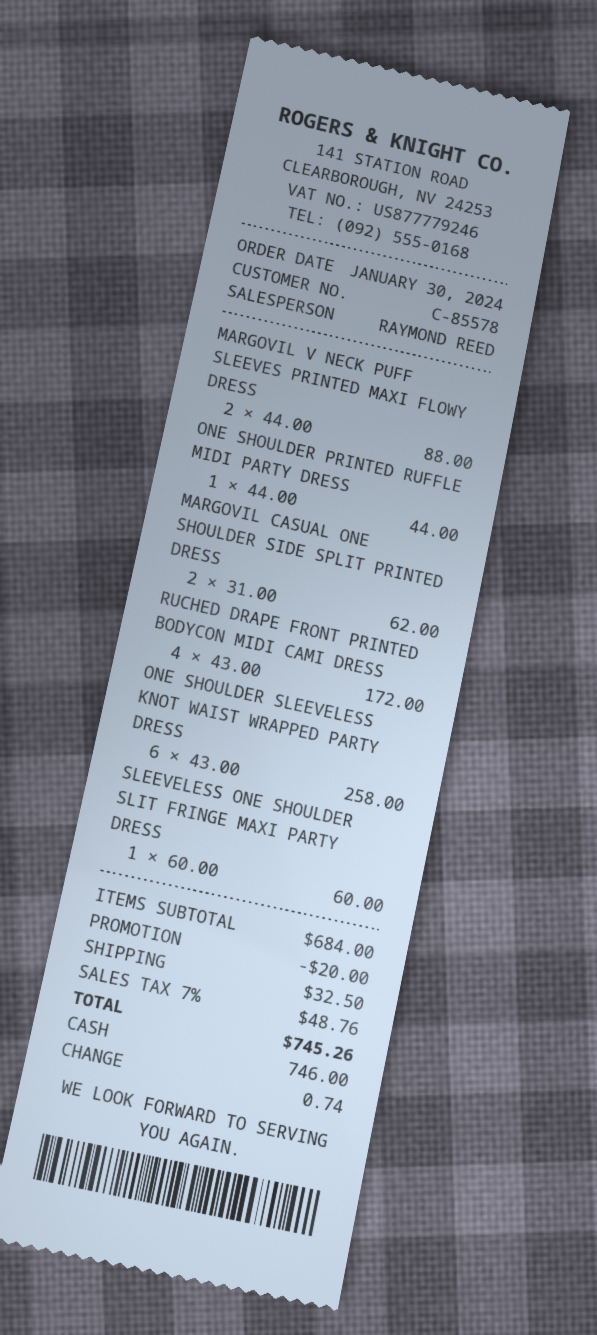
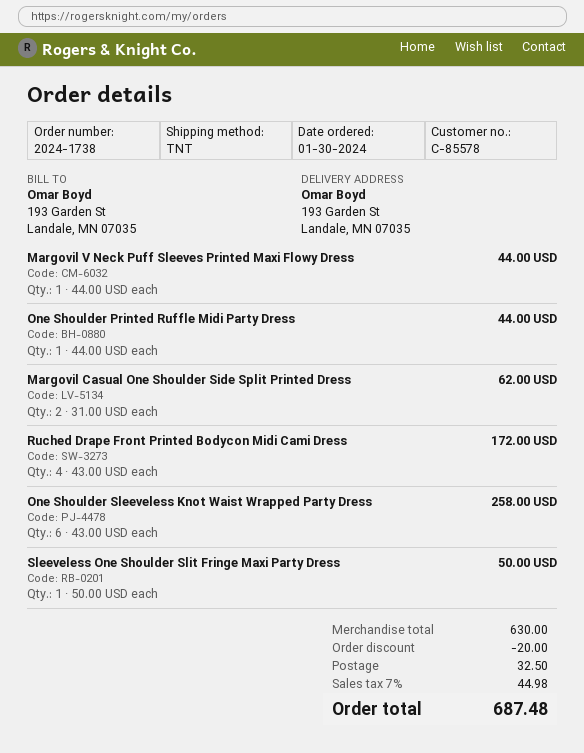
MARGOVIL V NECK PUFF SLEEVES PRINTED MAXI FLOWY DRESS: 2 x 44.00 = 88.00 -> 1 x 44.00 = 44.00
SLEEVELESS ONE SHOULDER SLIT FRINGE MAXI PARTY DRESS: 1 x 60.00 = 60.00 -> 1 x 50.00 = 50.00
subtotal: 684.00 -> 630.00
tax: 7% = 48.76 -> 7% = 44.98
total: 745.26 -> 687.48

